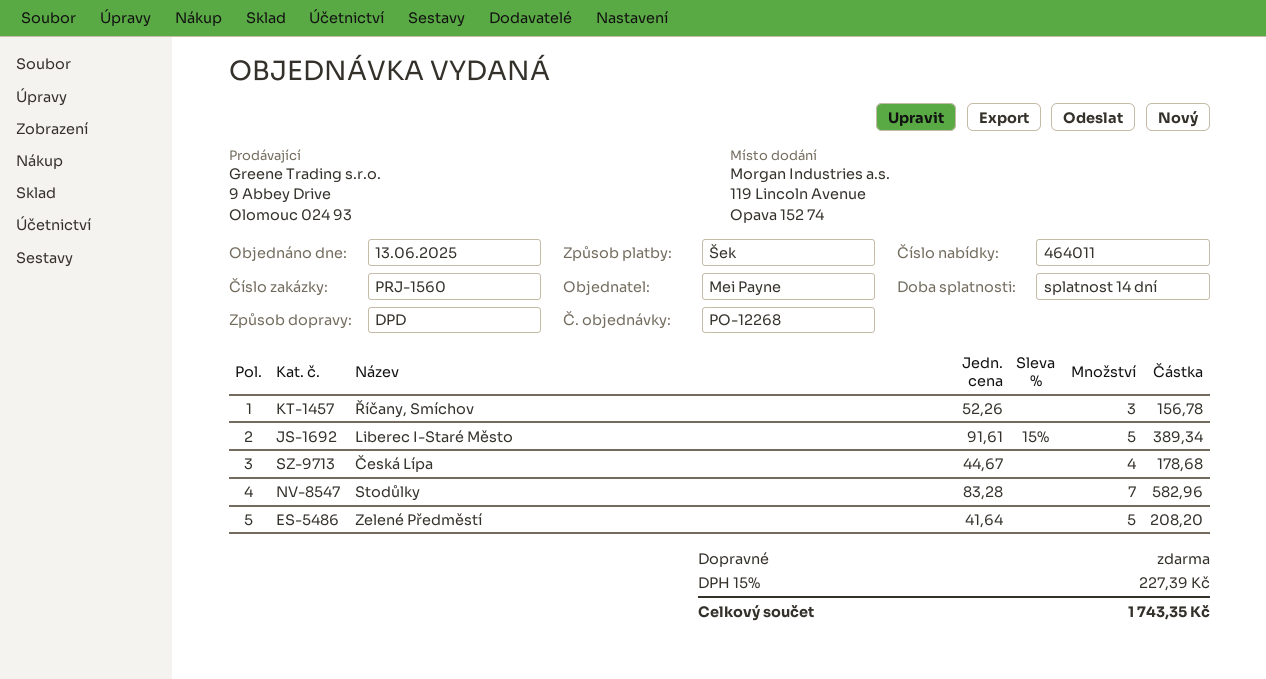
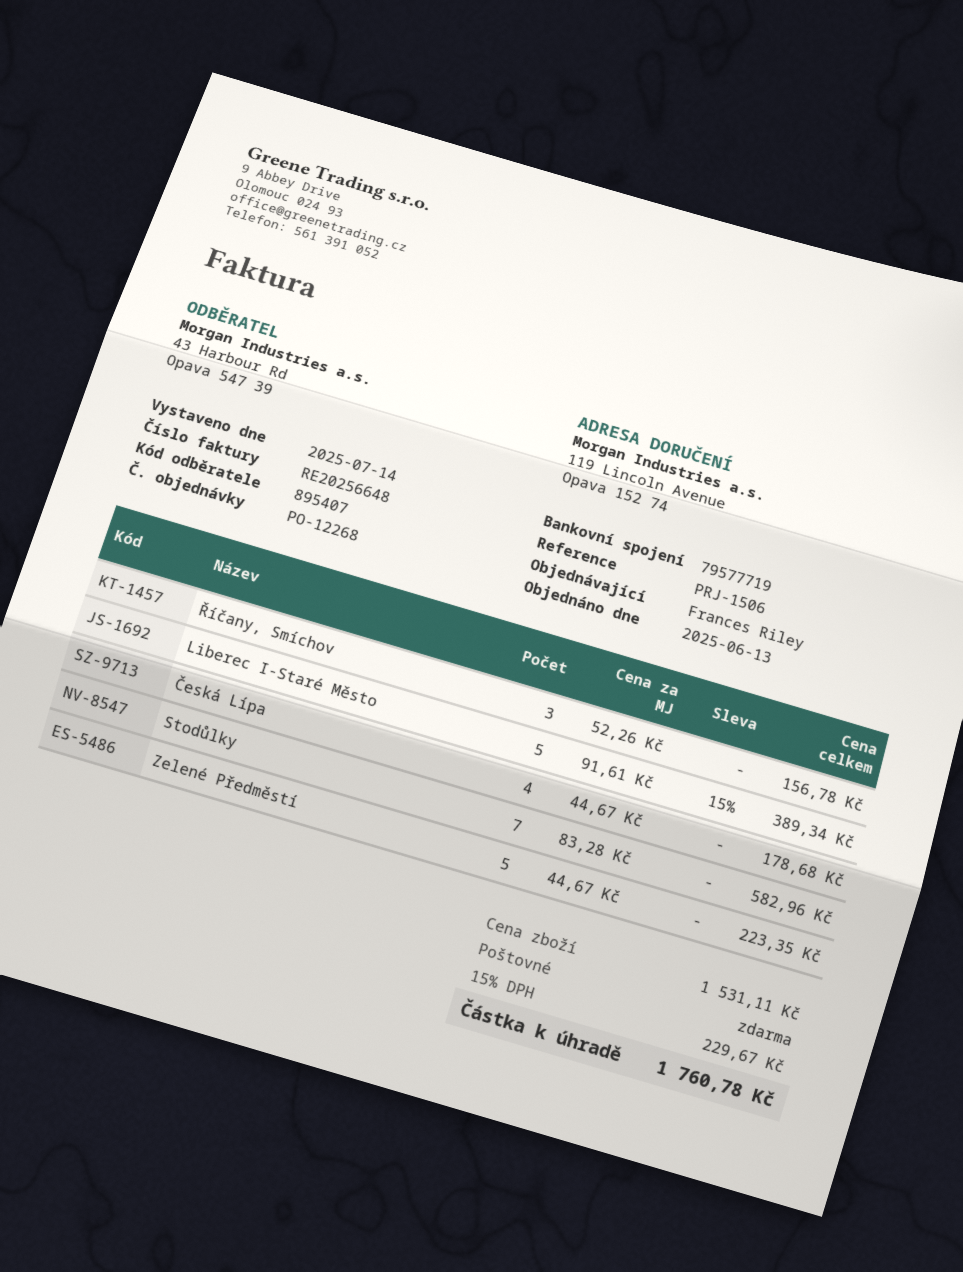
reference: PRJ-1560 -> PRJ-1506
ordered by: Mei Payne -> Frances Riley
Zelené Předměstí: 5 x 41.64 = 208.20 -> 5 x 44.67 = 223.35
tax: 15% = 227.39 -> 15% = 229.67
total: 1743.35 -> 1760.78

